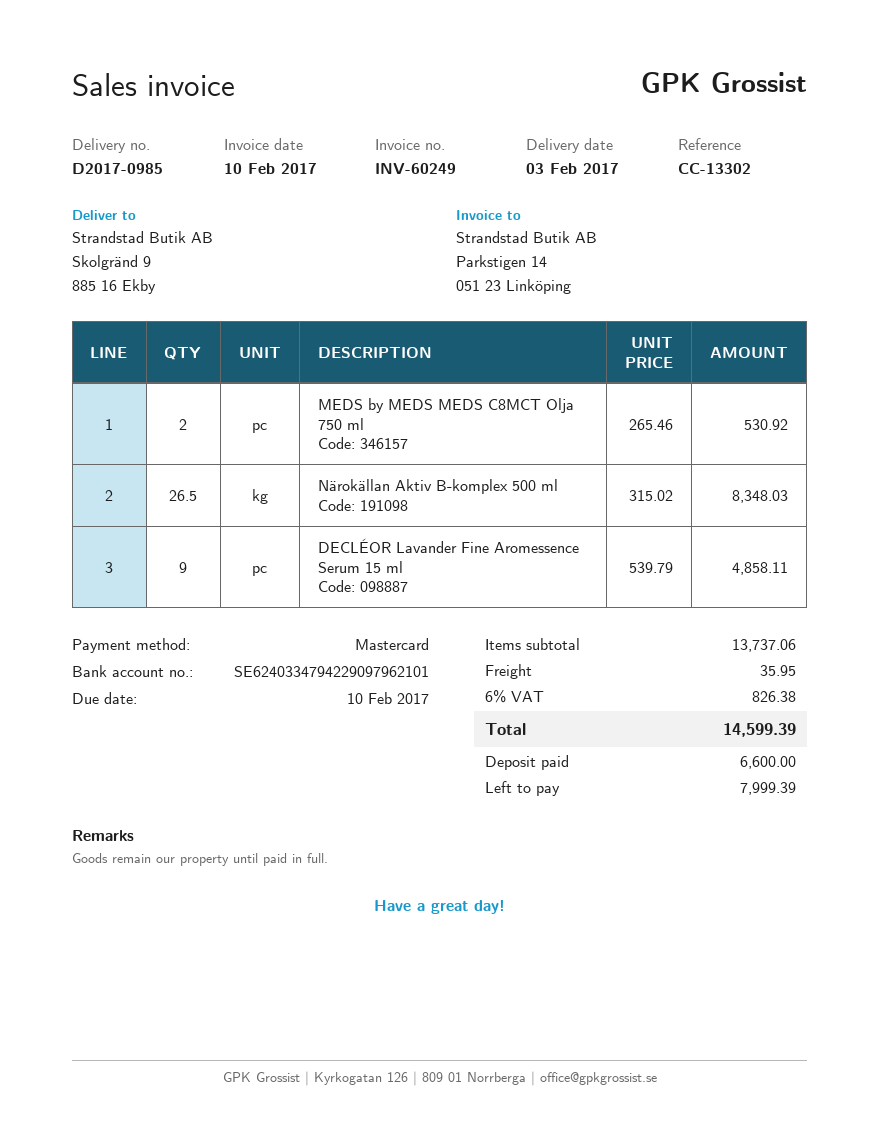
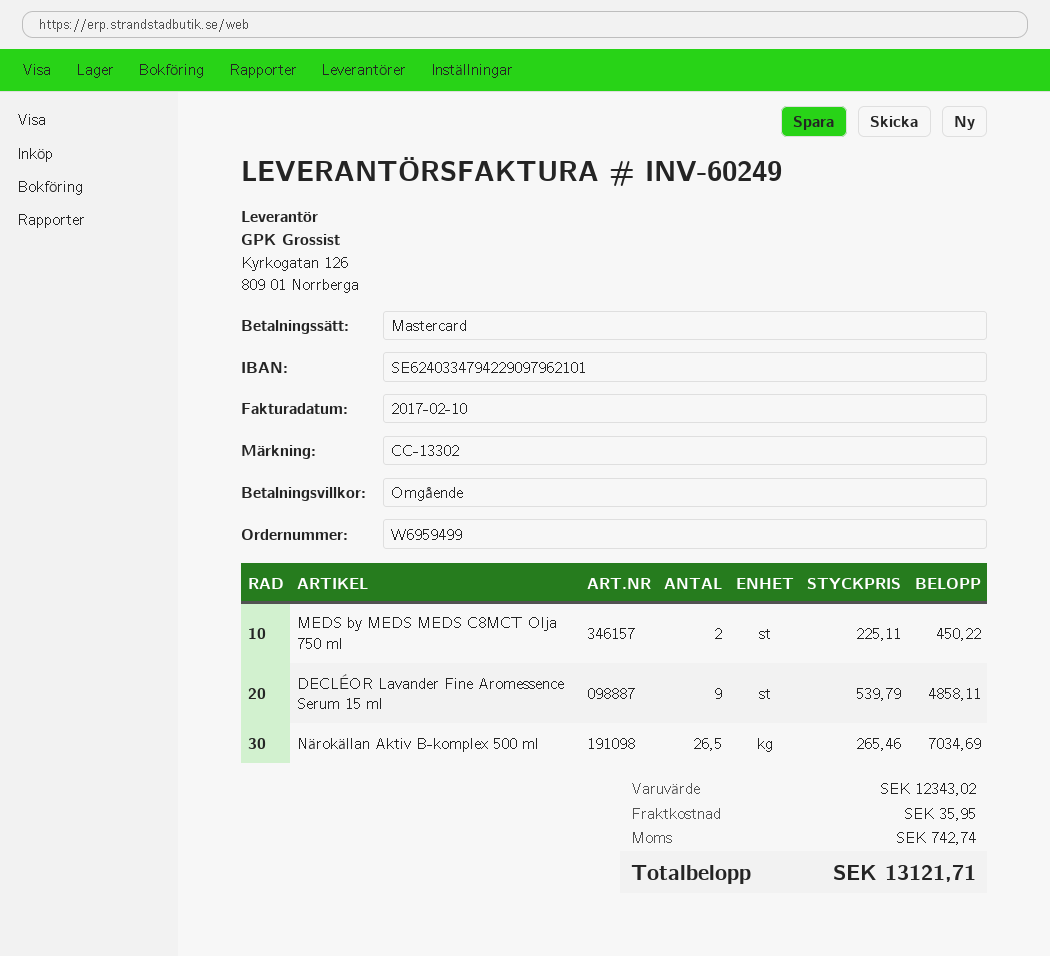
MEDS by MEDS MEDS C8MCT Olja 750 ml: 2 x 265.46 = 530.92 -> 2 x 225.11 = 450.22
Närokällan Aktiv B-komplex 500 ml: 26.5 x 315.02 = 8348.03 -> 26.5 x 265.46 = 7034.69
subtotal: 13737.06 -> 12343.02
tax: 826.38 -> 742.74
total: 14599.39 -> 13121.71

